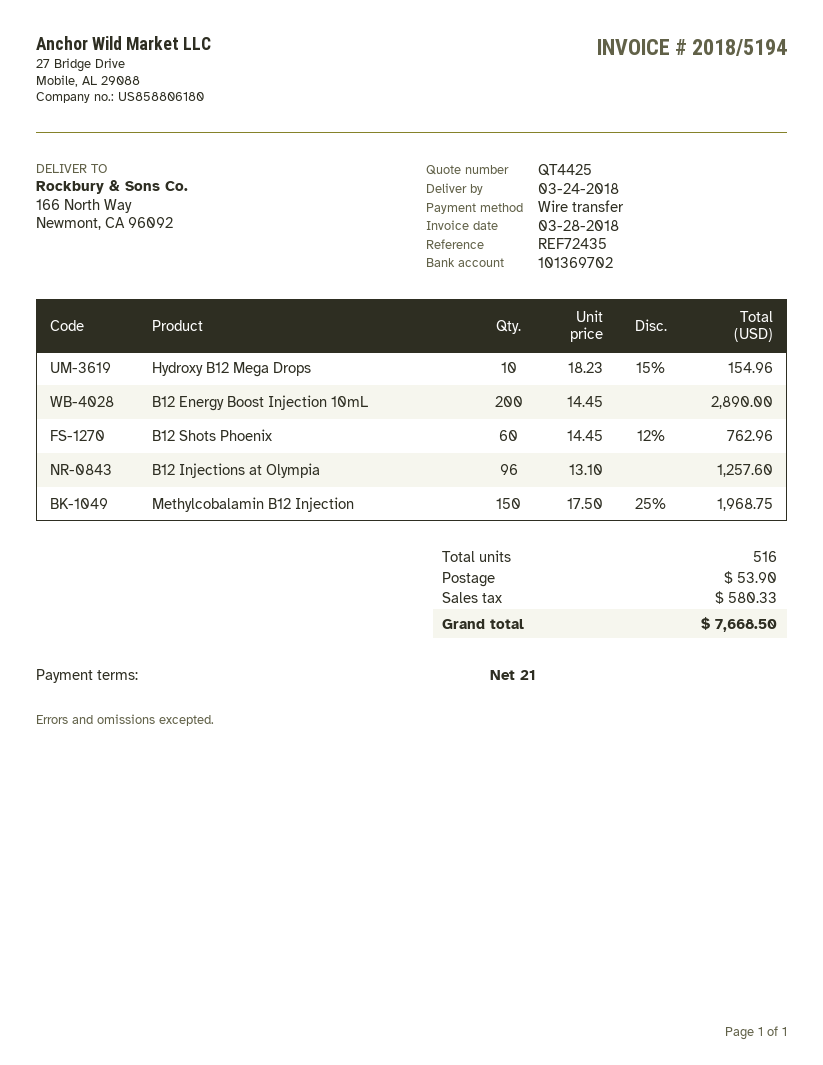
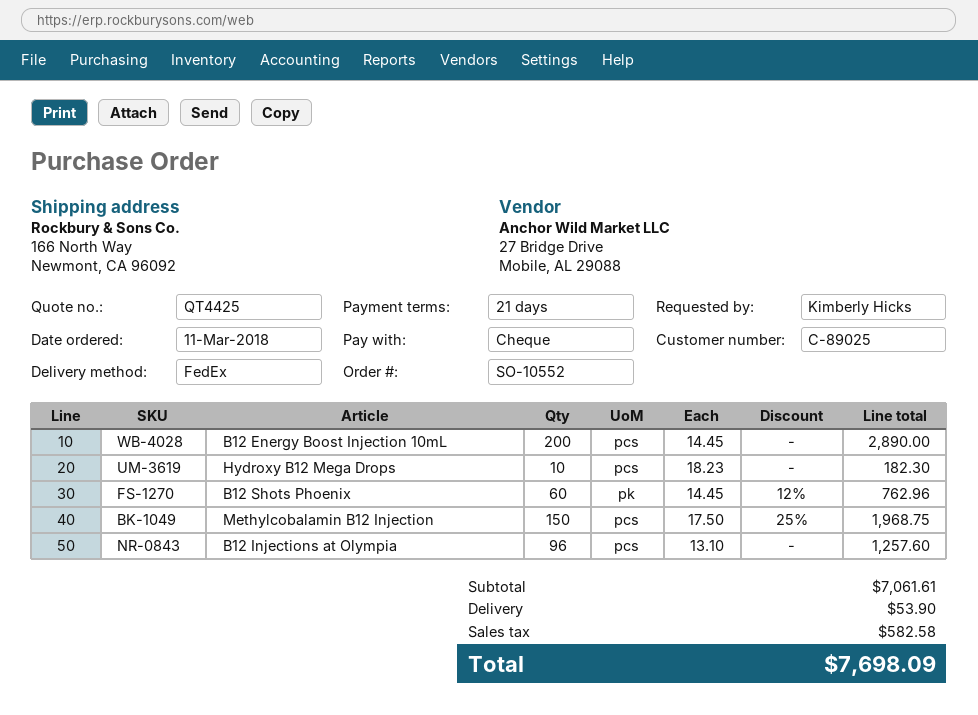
payment method: bank transfer -> cheque
Hydroxy B12 Mega Drops: 10 x 18.23 - 15% = 154.96 -> 10 x 18.23 = 182.30
tax: 580.33 -> 582.58
total: 7668.50 -> 7698.09

